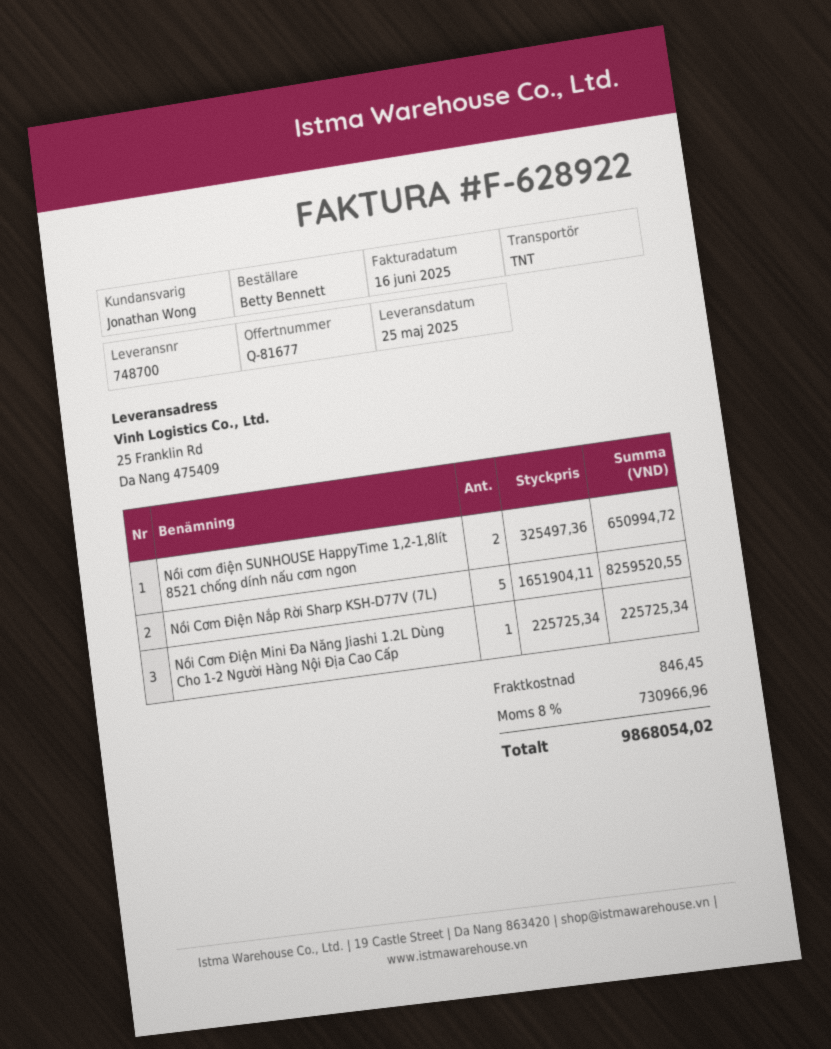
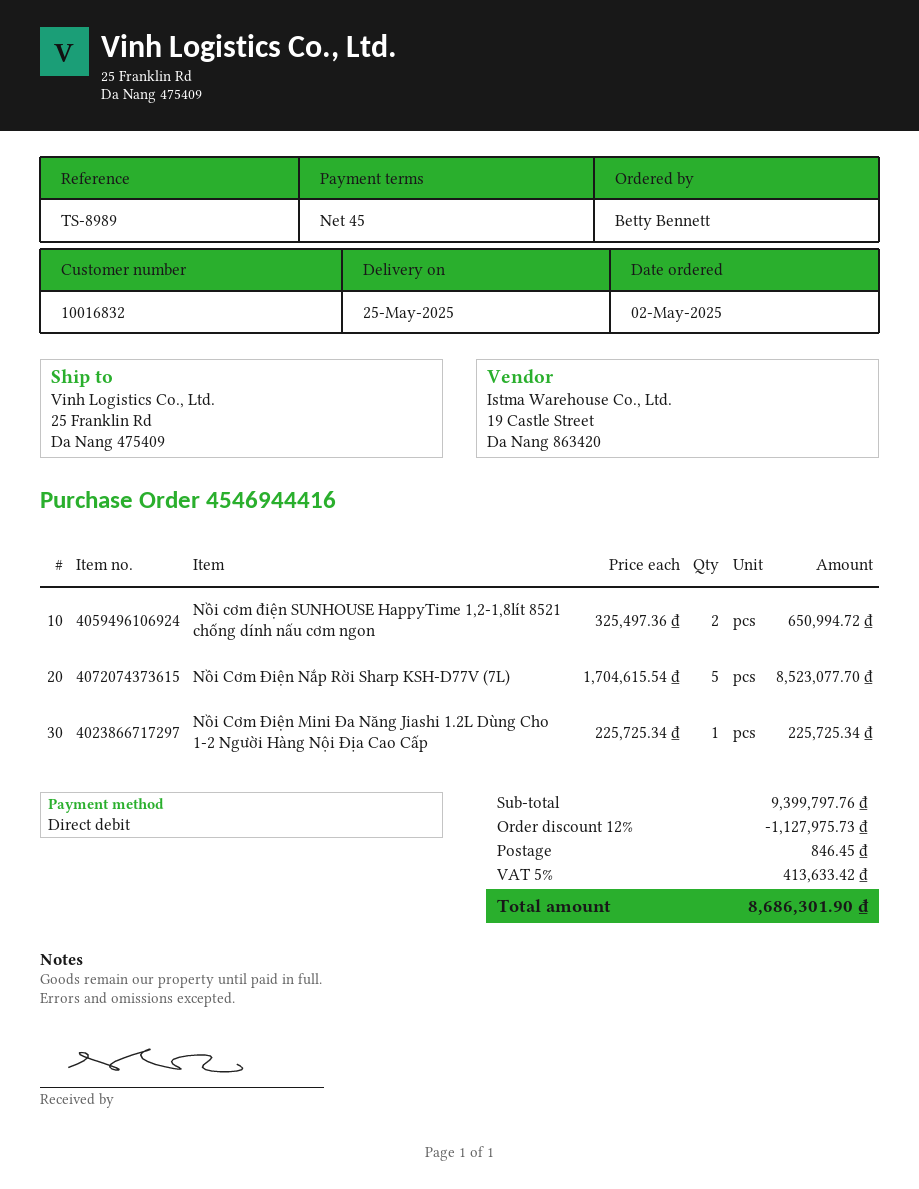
Nồi Cơm Điện Nắp Rời Sharp KSH-D77V (7L): 5 x 1651904.11 = 8259520.55 -> 5 x 1704615.54 = 8523077.70
discount: none -> 12% = 1127975.73
tax: 8% = 730966.96 -> 5% = 413633.42
total: 9868054.02 -> 8686301.90

